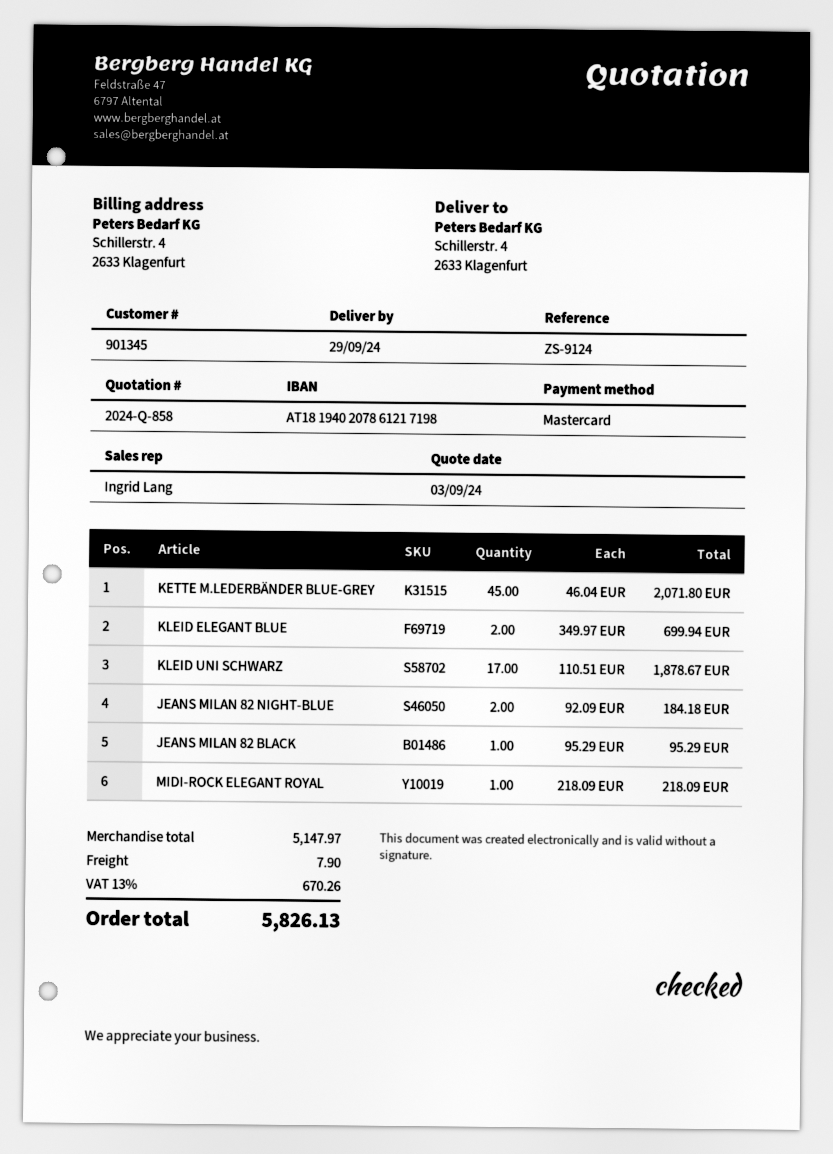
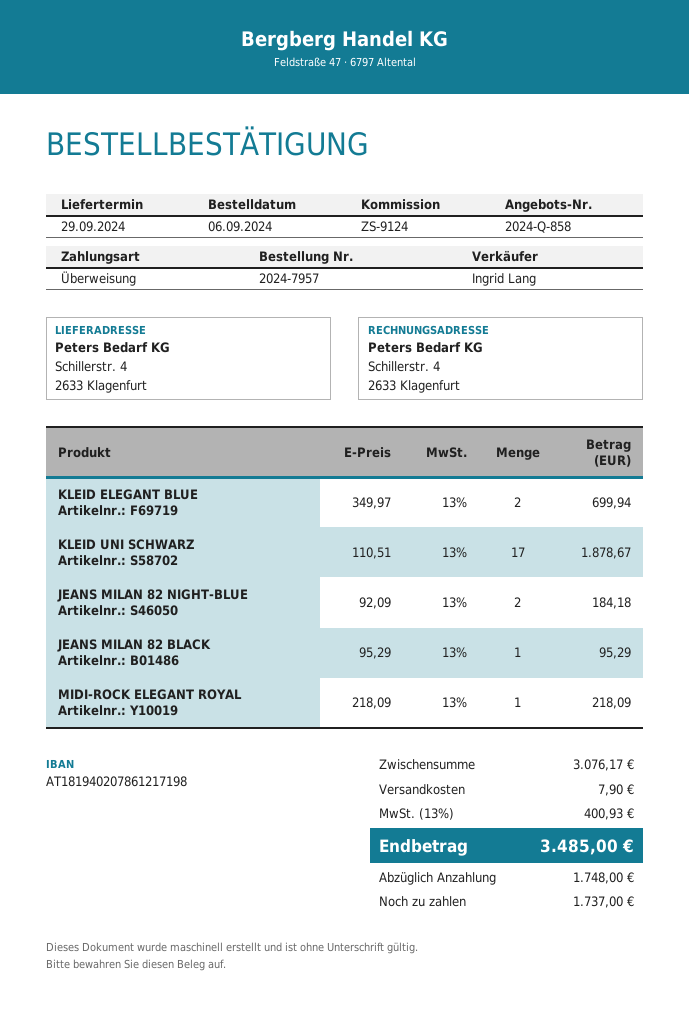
payment method: Mastercard -> bank transfer
KETTE M.LEDERBÄNDER BLUE-GREY: 45 x 46.04 = 2071.80 -> none
subtotal: 5147.97 -> 3076.17
tax: 13% = 670.26 -> 13% = 400.93
total: 5826.13 -> 3485.00

